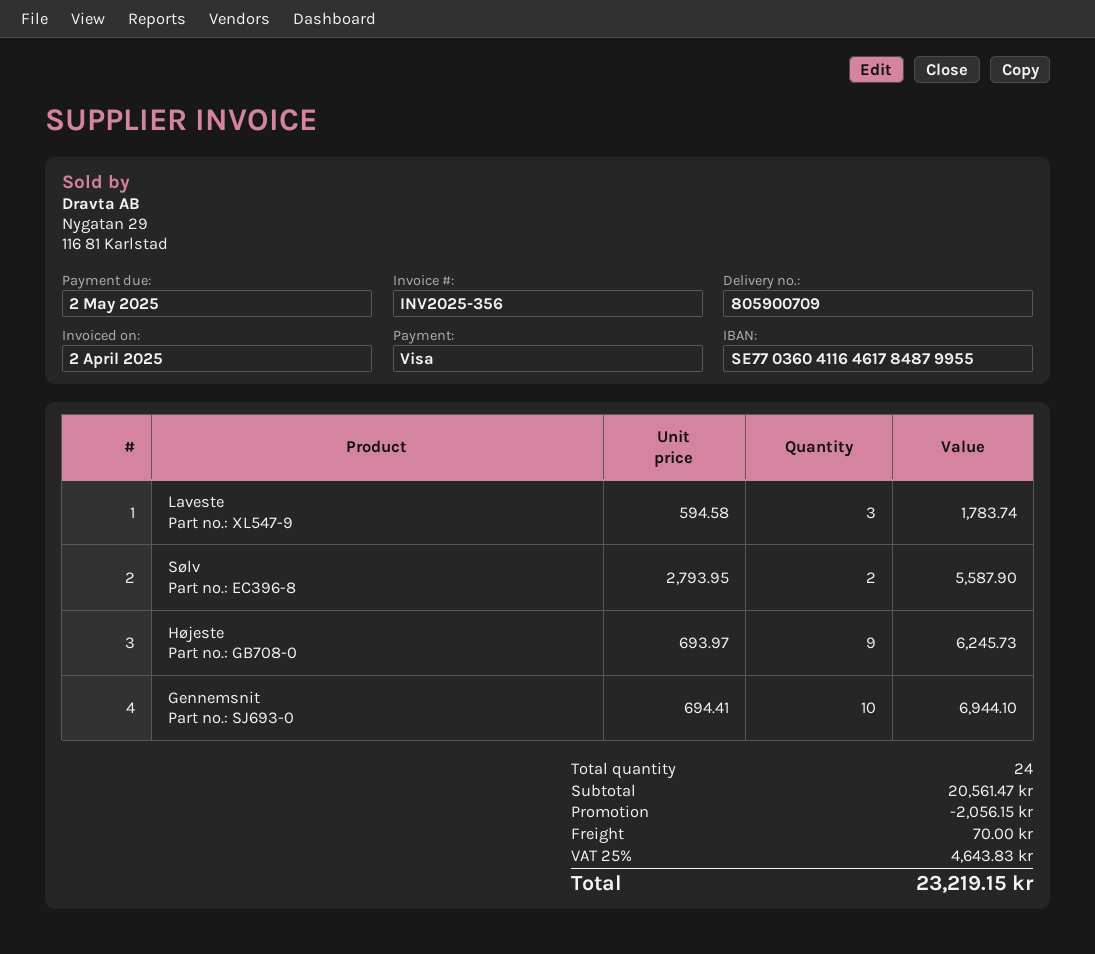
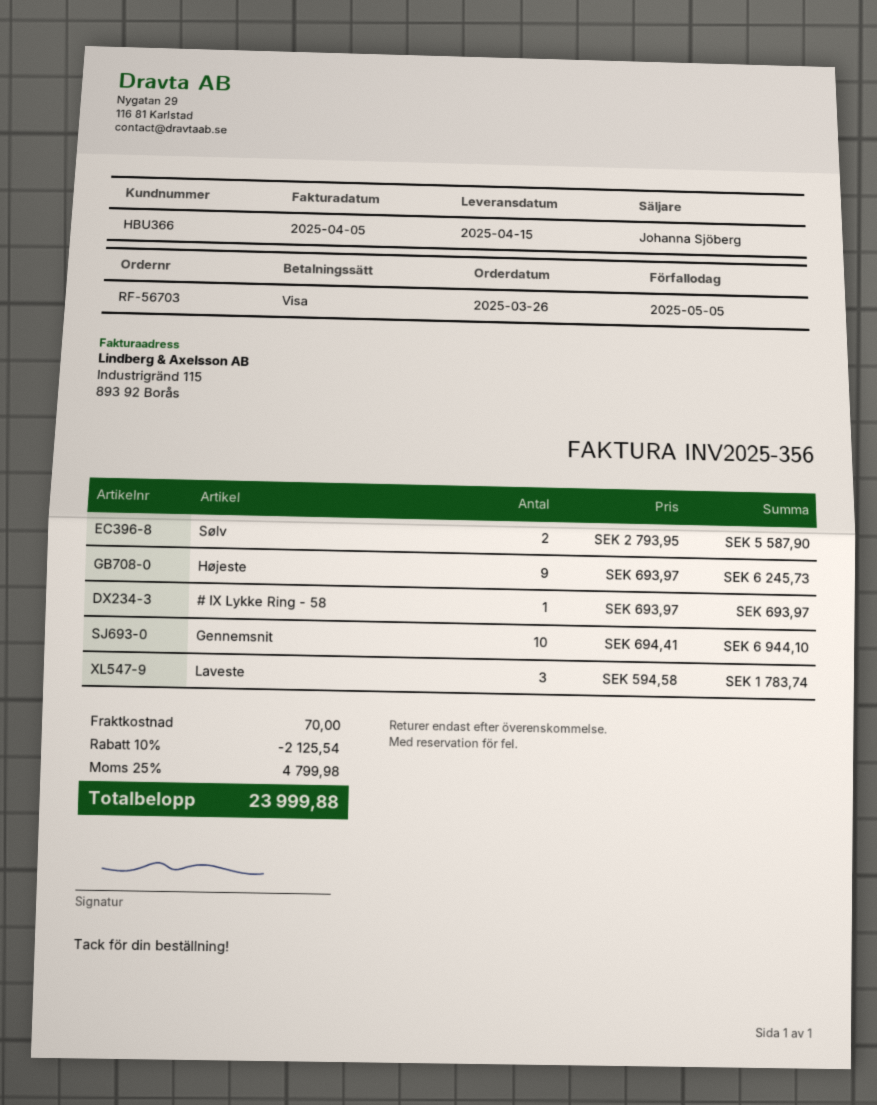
invoice date: 2025-04-02 -> 2025-04-05
due date: 2025-05-02 -> 2025-05-05
# IX Lykke Ring - 58: none -> 1 x 693.97 = 693.97
discount: 2056.15 -> 2125.54
tax: 25% = 4643.83 -> 25% = 4799.98
total: 23219.15 -> 23999.88

